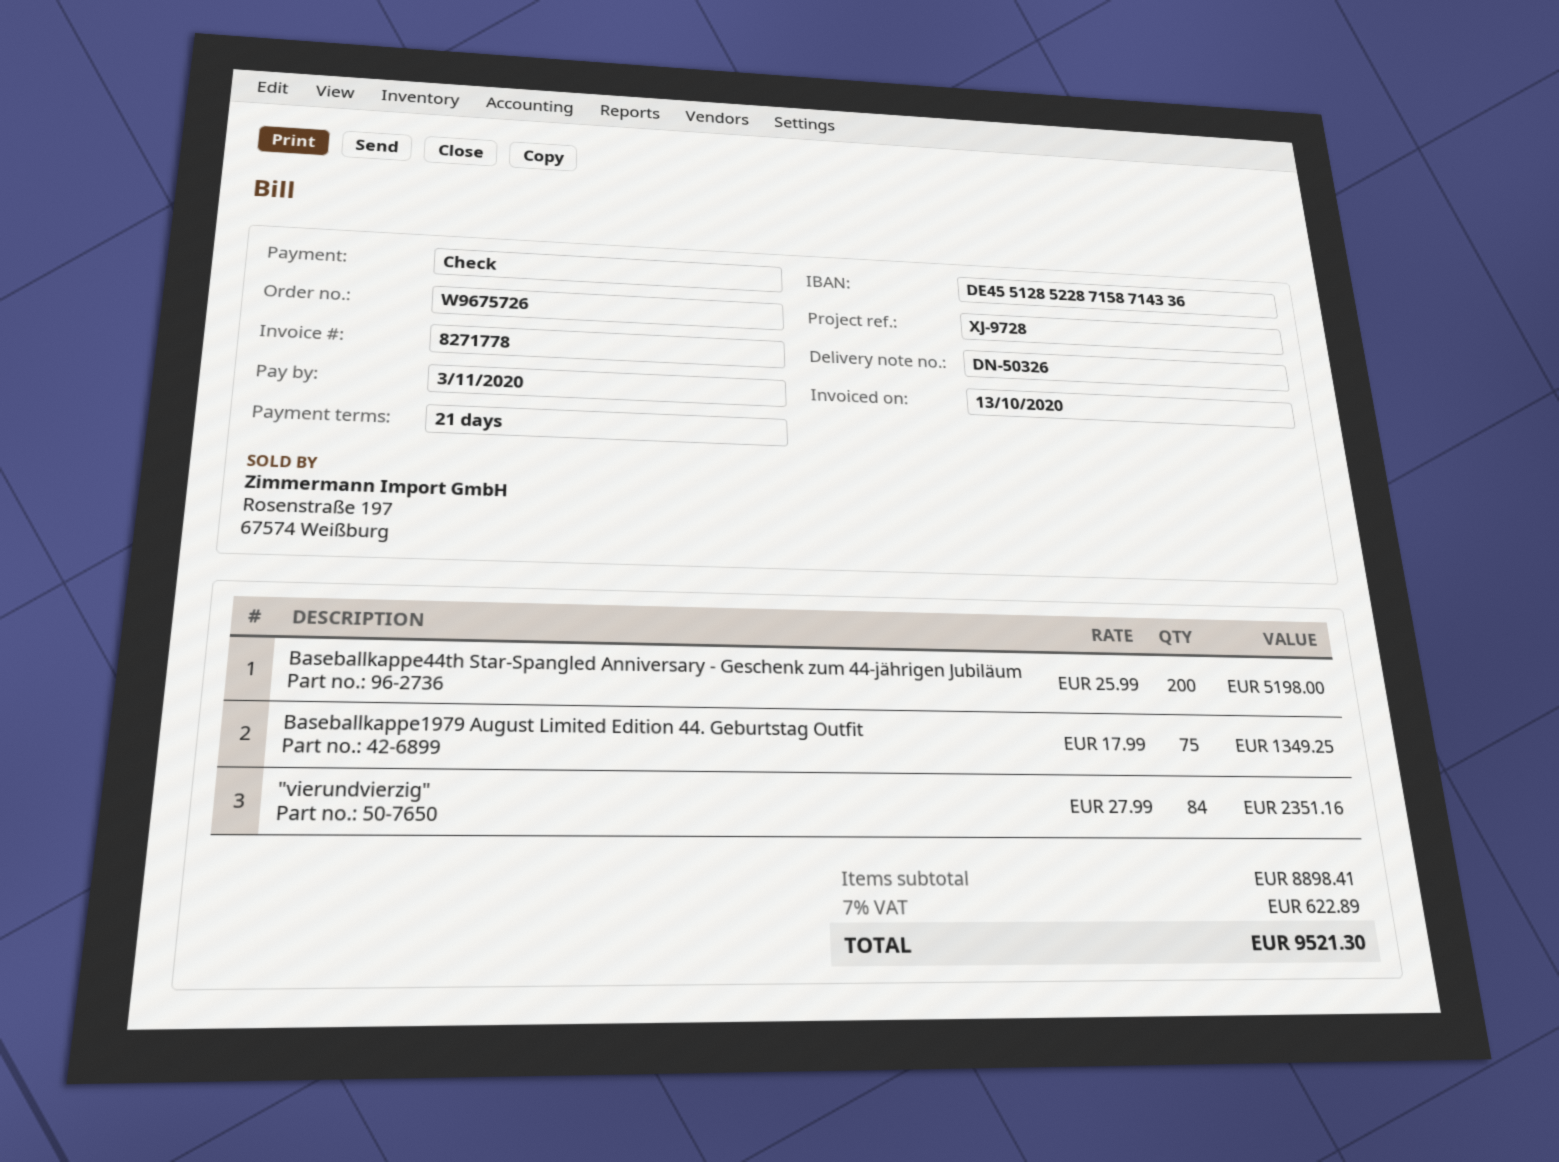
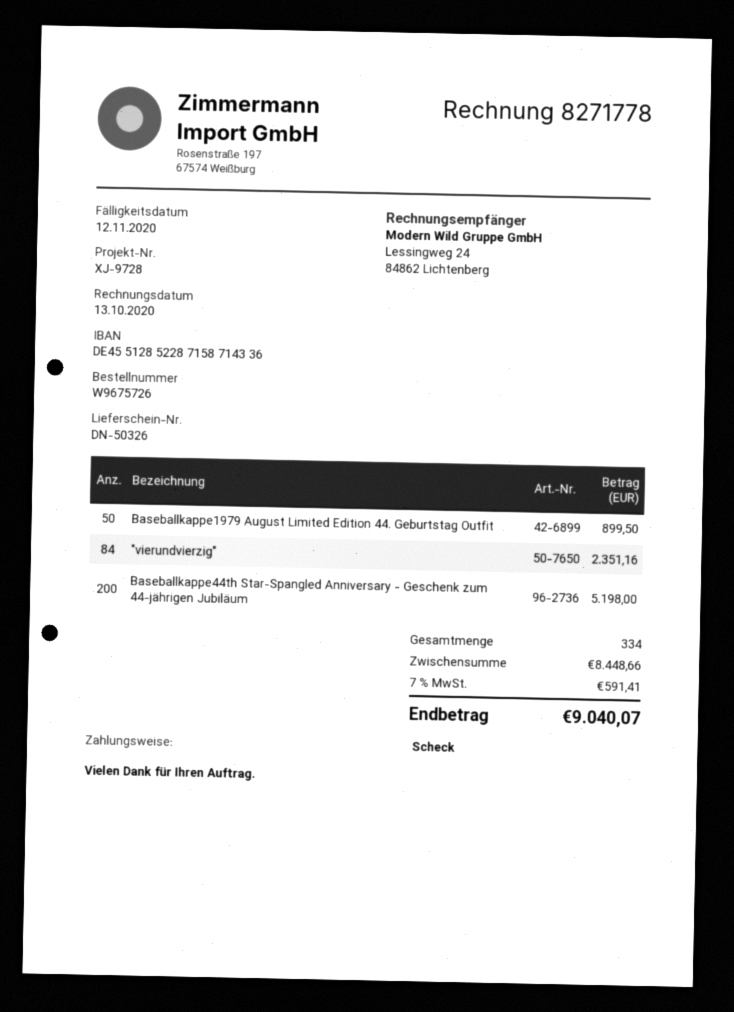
due date: 2020-11-03 -> 2020-11-12
Baseballkappe1979 August Limited Edition 44. Geburtstag Outfit: 75 for 1349.25 -> 50 for 899.50
subtotal: 8898.41 -> 8448.66
tax: 7% = 622.89 -> 7% = 591.41
total: 9521.30 -> 9040.07

